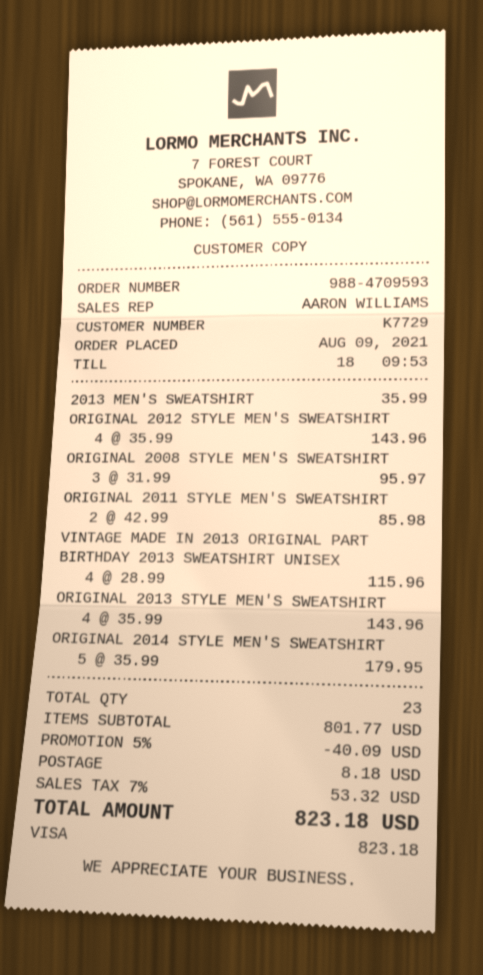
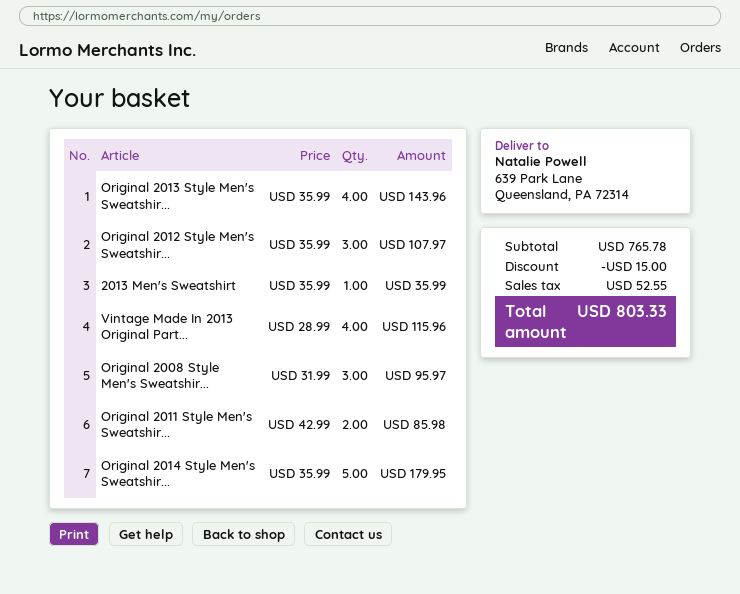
ORIGINAL 2012 STYLE MEN'S SWEATSHIRT: 4 x 35.99 = 143.96 -> 3 x 35.99 = 107.97
subtotal: 801.77 -> 765.78
discount: 40.09 -> 15.00
shipping: 8.18 -> none
tax: 53.32 -> 52.55
total: 823.18 -> 803.33

